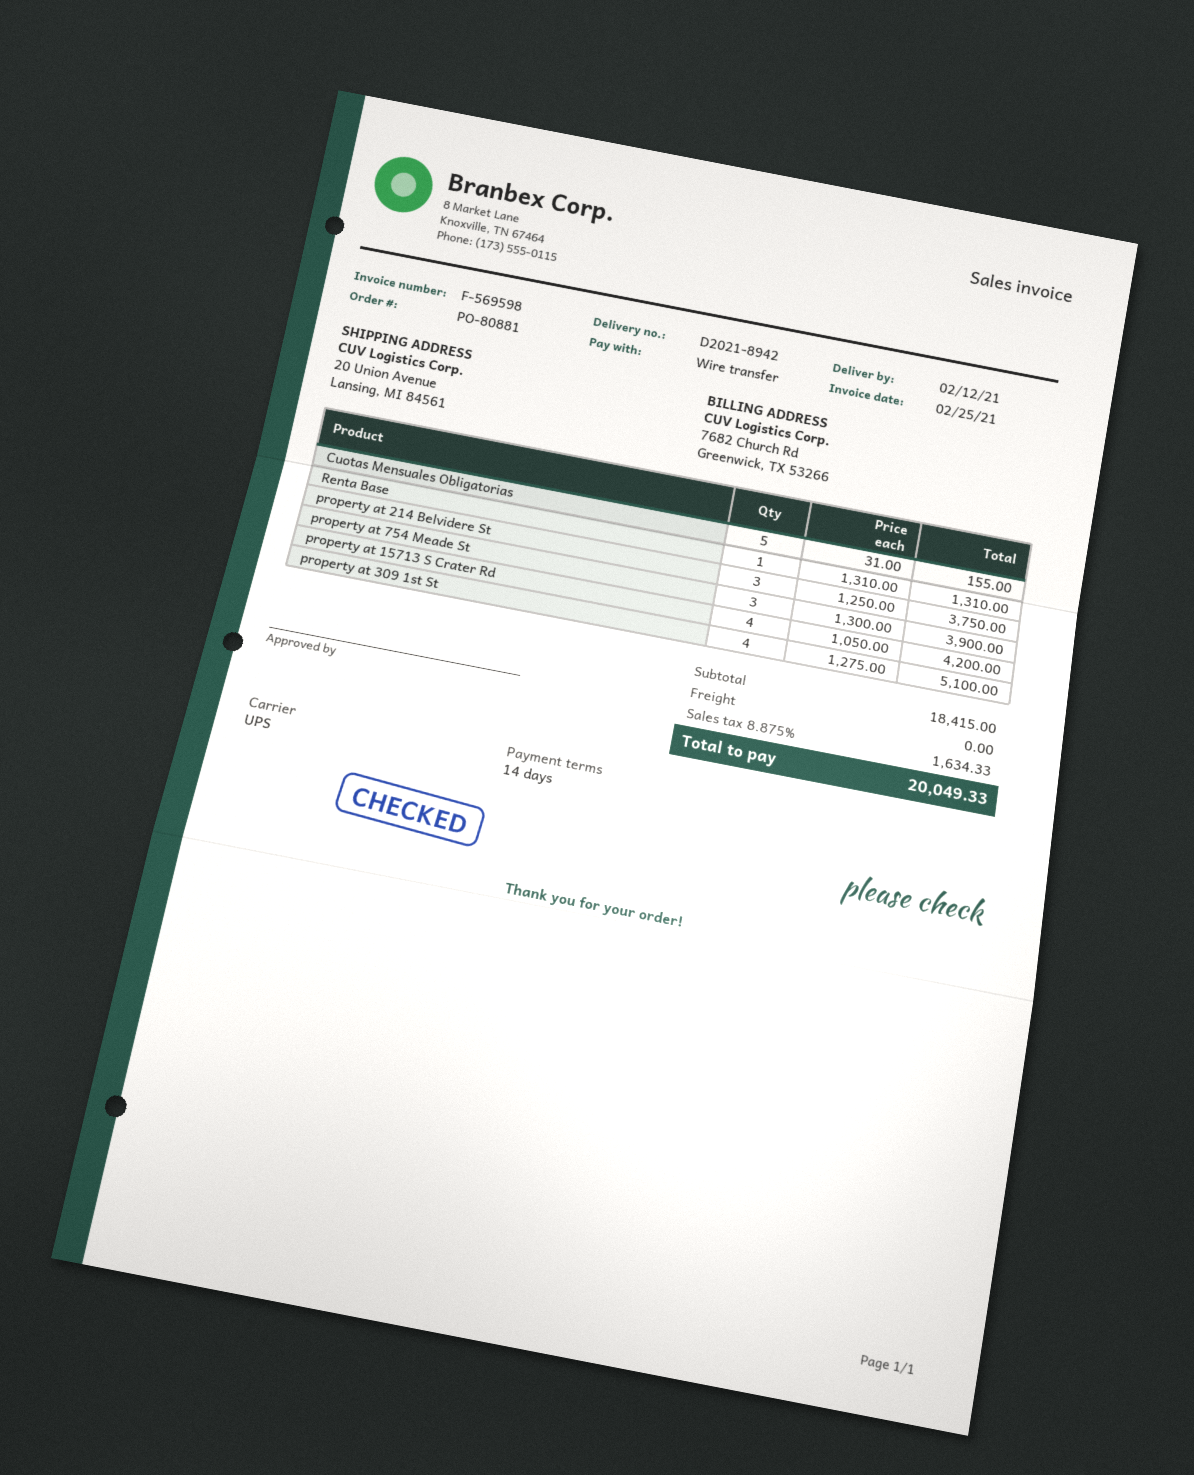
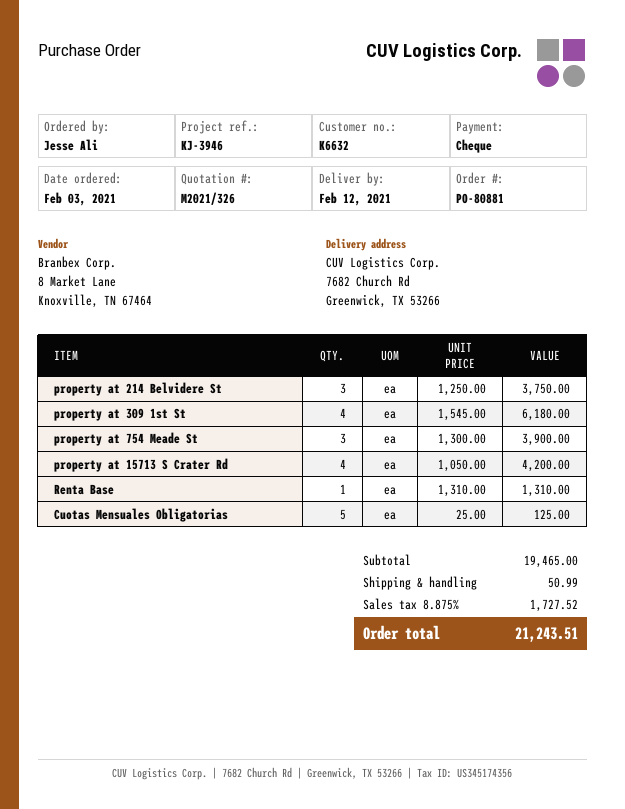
payment method: bank transfer -> cheque
ship to: 20 Union Avenue, Lansing, MI 84561 -> 7682 Church Rd, Greenwick, TX 53266
Cuotas Mensuales Obligatorias: 5 x 31.00 = 155.00 -> 5 x 25.00 = 125.00
property at 309 1st St: 4 x 1275.00 = 5100.00 -> 4 x 1545.00 = 6180.00
subtotal: 18415.00 -> 19465.00
shipping: 0.00 -> 50.99
tax: 8.875% = 1634.33 -> 8.875% = 1727.52
total: 20049.33 -> 21243.51

